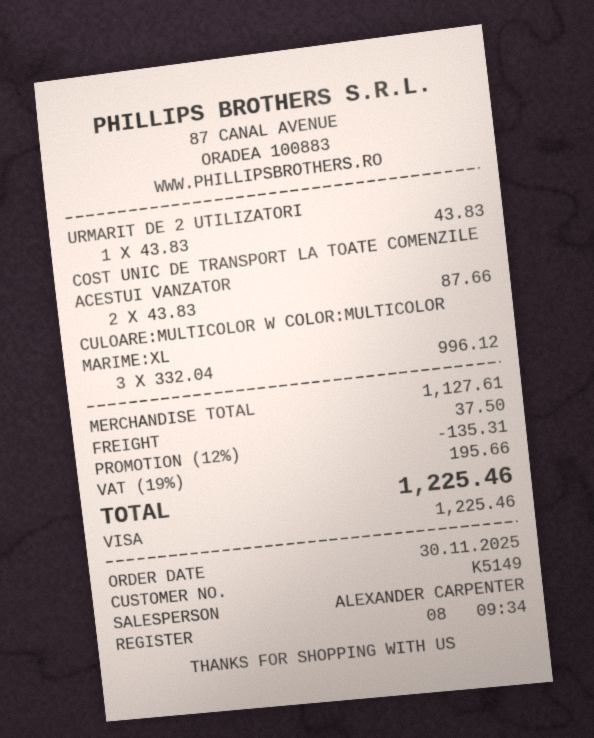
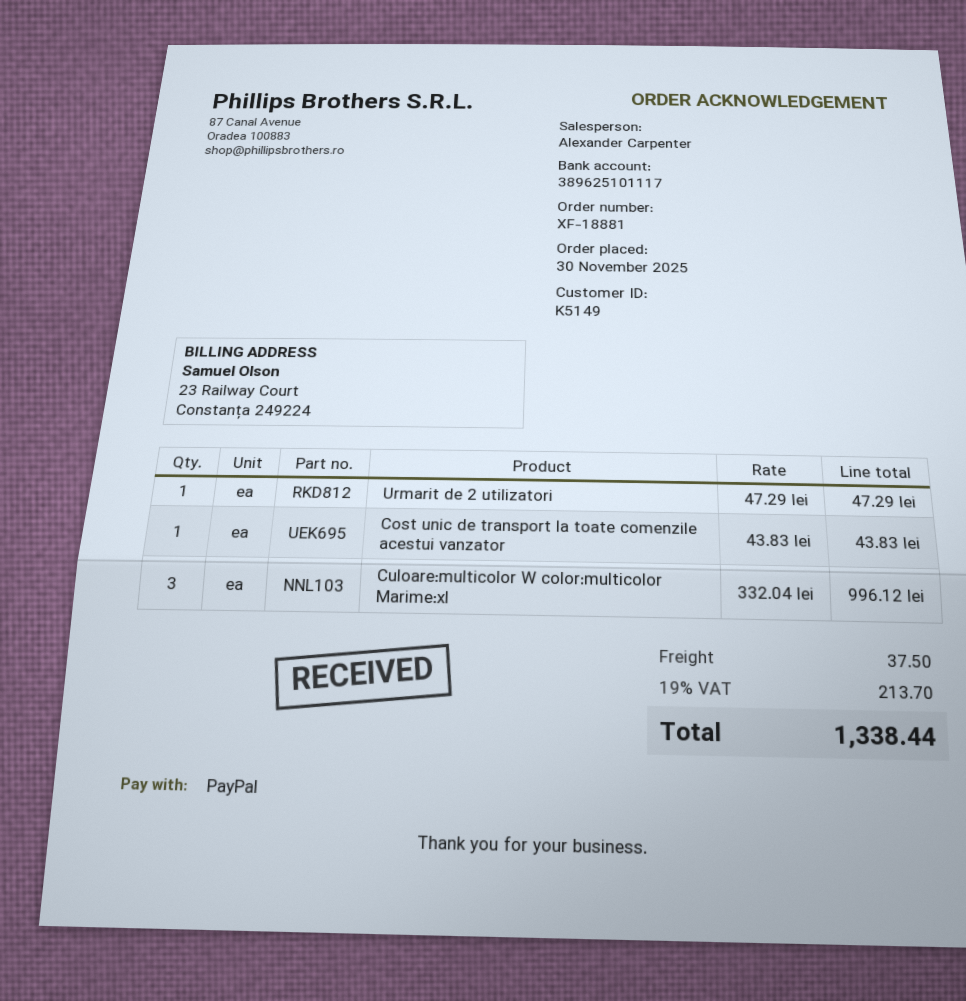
payment method: Visa -> PayPal
URMARIT DE 2 UTILIZATORI: 1 x 43.83 = 43.83 -> 1 x 47.29 = 47.29
COST UNIC DE TRANSPORT LA TOATE COMENZILE ACESTUI VANZATOR: 2 x 43.83 = 87.66 -> 1 x 43.83 = 43.83
discount: 12% = 135.31 -> none
tax: 19% = 195.66 -> 19% = 213.70
total: 1225.46 -> 1338.44

